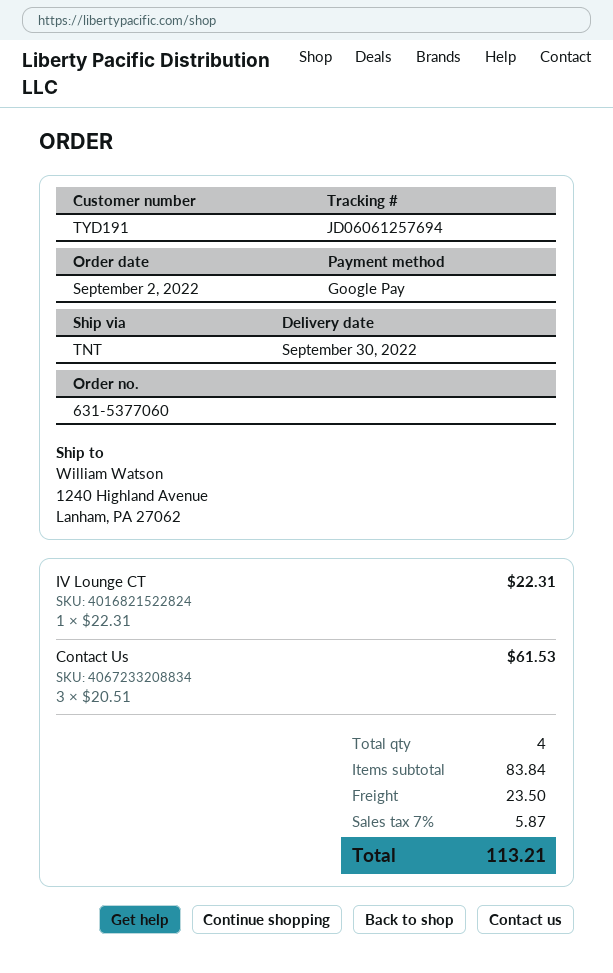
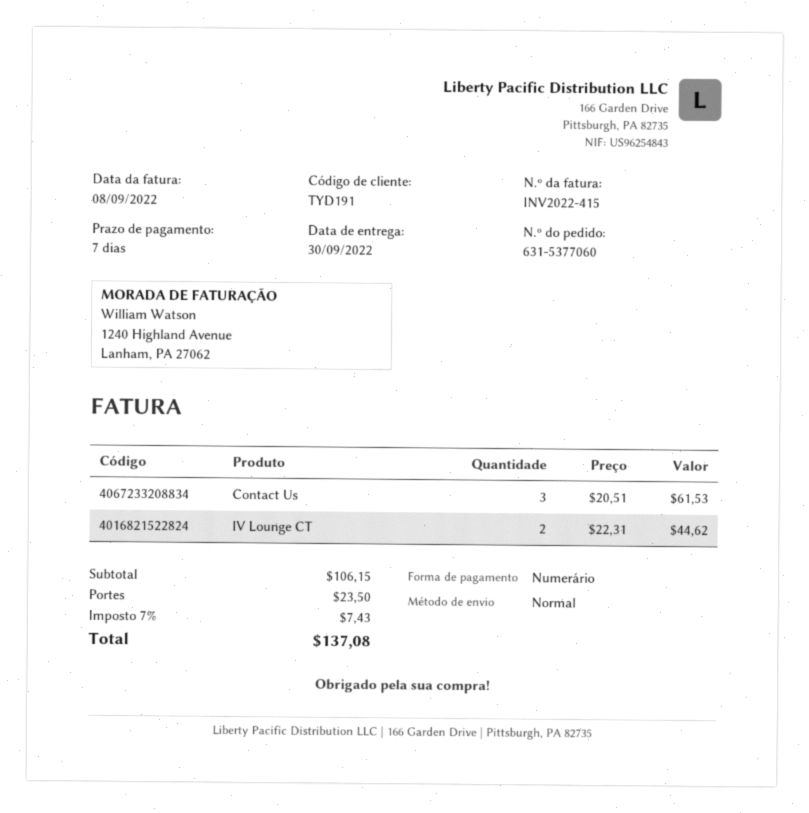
payment method: Google Pay -> cash
shipping method: TNT -> standard
IV Lounge CT: 1 x 22.31 = 22.31 -> 2 x 22.31 = 44.62
subtotal: 83.84 -> 106.15
tax: 7% = 5.87 -> 7% = 7.43
total: 113.21 -> 137.08

